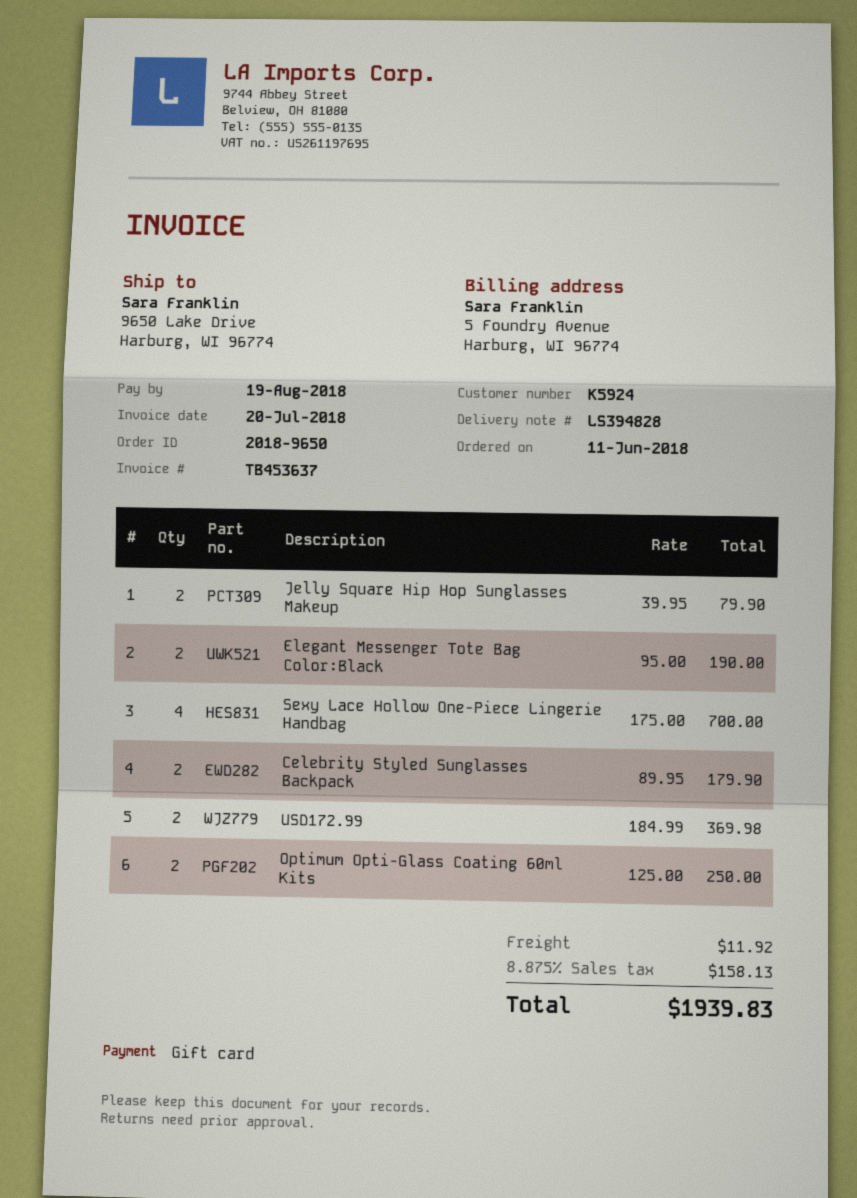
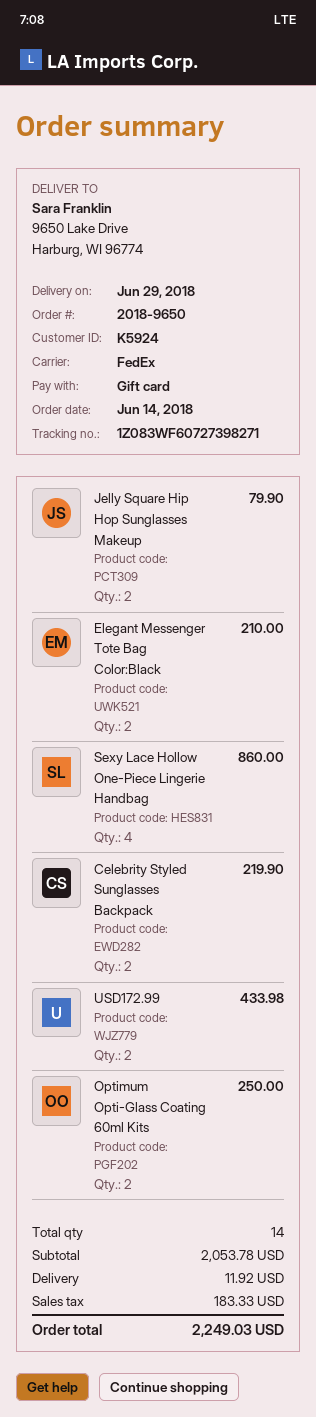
order date: 2018-06-11 -> 2018-06-14
Elegant Messenger Tote Bag Color:Black: 2 for 190.00 -> 2 for 210.00
Sexy Lace Hollow One-Piece Lingerie Handbag: 4 for 700.00 -> 4 for 860.00
Celebrity Styled Sunglasses Backpack: 2 for 179.90 -> 2 for 219.90
USD172.99: 2 for 369.98 -> 2 for 433.98
tax: 158.13 -> 183.33
total: 1939.83 -> 2249.03

